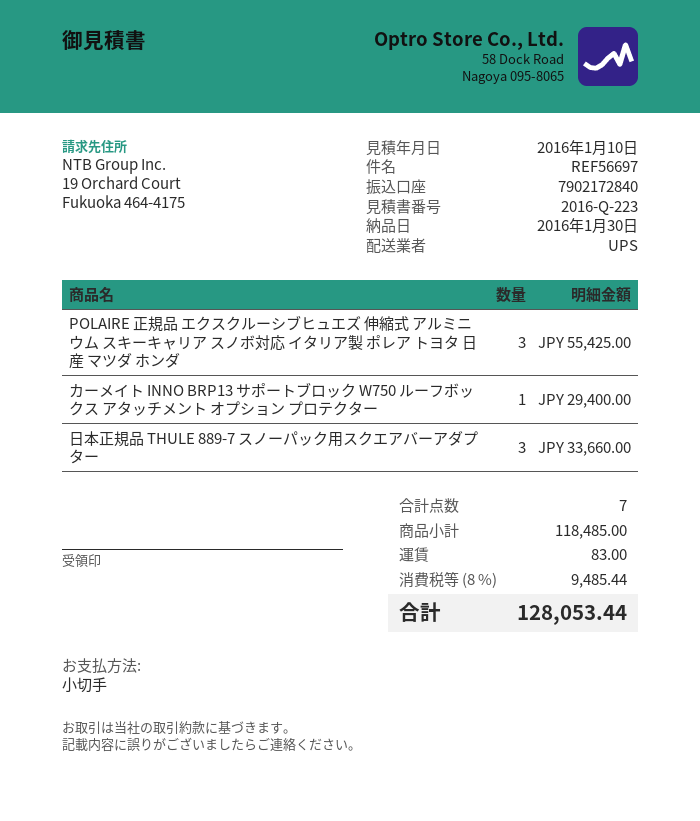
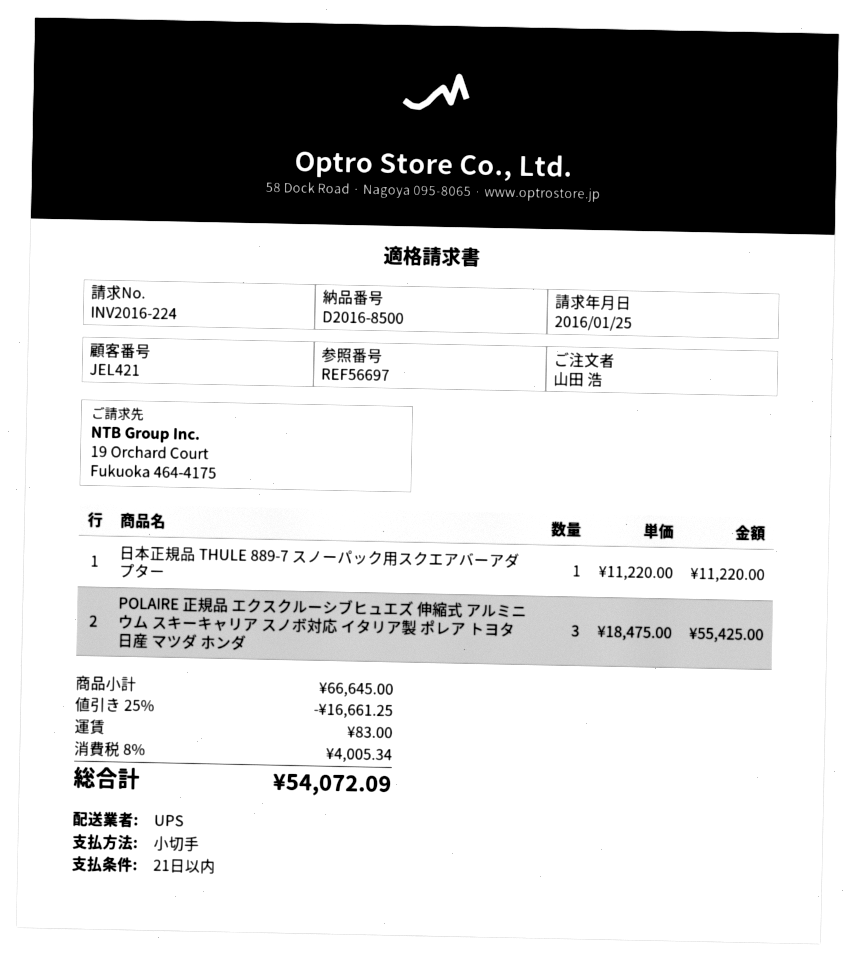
カーメイト INNO BRP13 サポートブロック W750 ルーフボックス アタッチメント オプション プロテクター: 1 for 29400.00 -> none
日本正規品 THULE 889-7 スノーパック用スクエアバーアダプター: 3 for 33660.00 -> 1 for 11220.00
subtotal: 118485.00 -> 66645.00
discount: none -> 25% = 16661.25
tax: 8% = 9485.44 -> 8% = 4005.34
total: 128053.44 -> 54072.09

